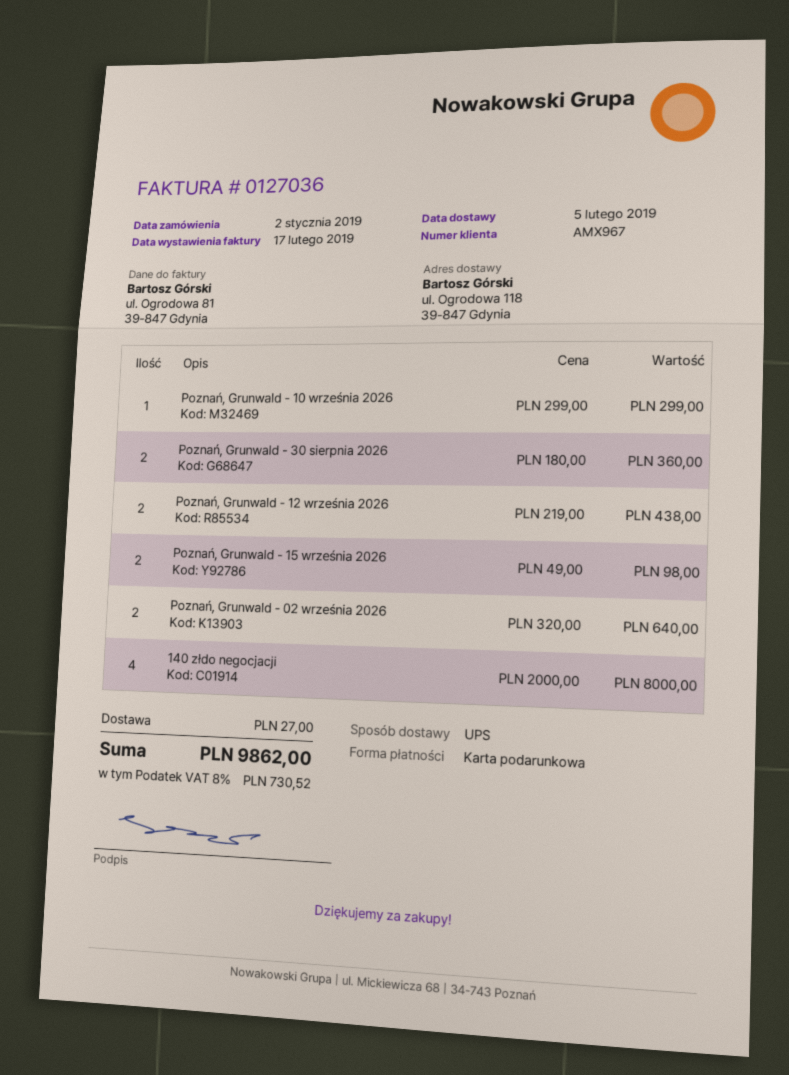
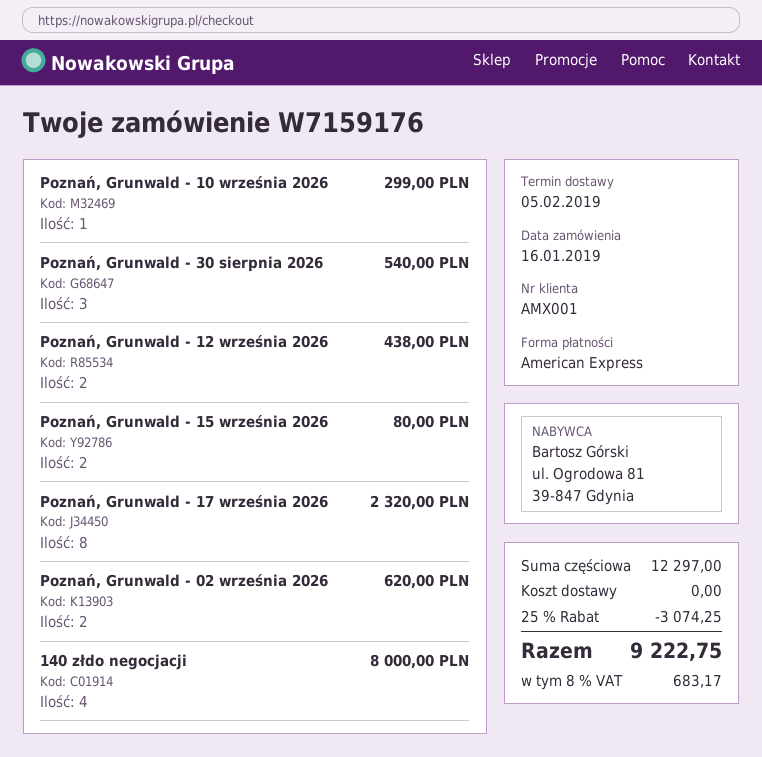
order date: 2019-01-02 -> 2019-01-16
customer number: AMX967 -> AMX001
payment method: gift card -> American Express
Poznań, Grunwald - 30 sierpnia 2026: 2 for 360.00 -> 3 for 540.00
Poznań, Grunwald - 15 września 2026: 2 for 98.00 -> 2 for 80.00
Poznań, Grunwald - 02 września 2026: 2 for 640.00 -> 2 for 620.00
Poznań, Grunwald - 17 września 2026: none -> 8 for 2320.00
discount: none -> 25% = 3074.25
shipping: 27.00 -> 0.00
tax: 8% = 730.52 -> 8% = 683.17
total: 9862.00 -> 9222.75

